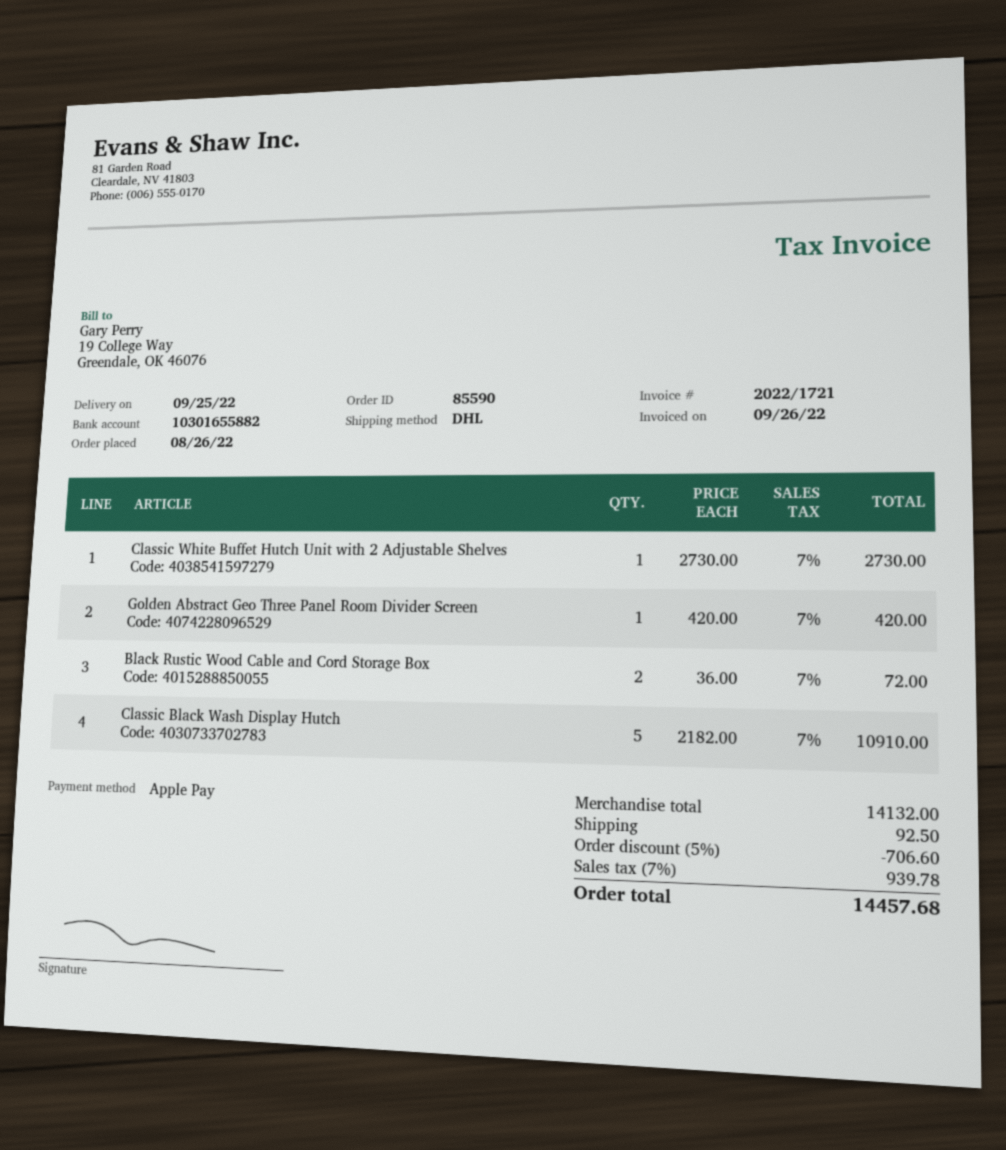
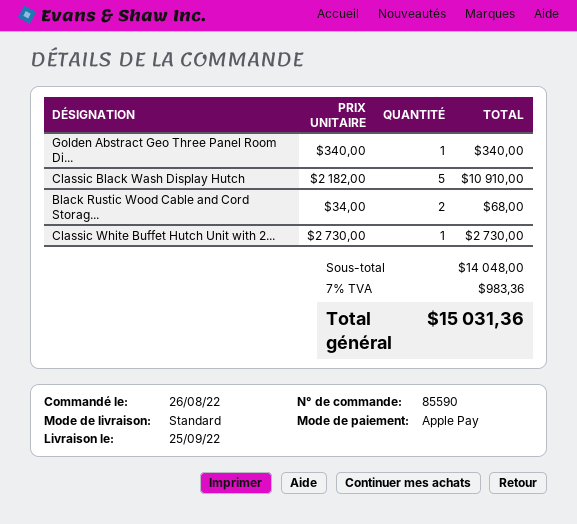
shipping method: DHL -> standard
Golden Abstract Geo Three Panel Room Divider Screen: 1 x 420.00 = 420.00 -> 1 x 340.00 = 340.00
Black Rustic Wood Cable and Cord Storage Box: 2 x 36.00 = 72.00 -> 2 x 34.00 = 68.00
subtotal: 14132.00 -> 14048.00
discount: 5% = 706.60 -> none
shipping: 92.50 -> none
tax: 7% = 939.78 -> 7% = 983.36
total: 14457.68 -> 15031.36

